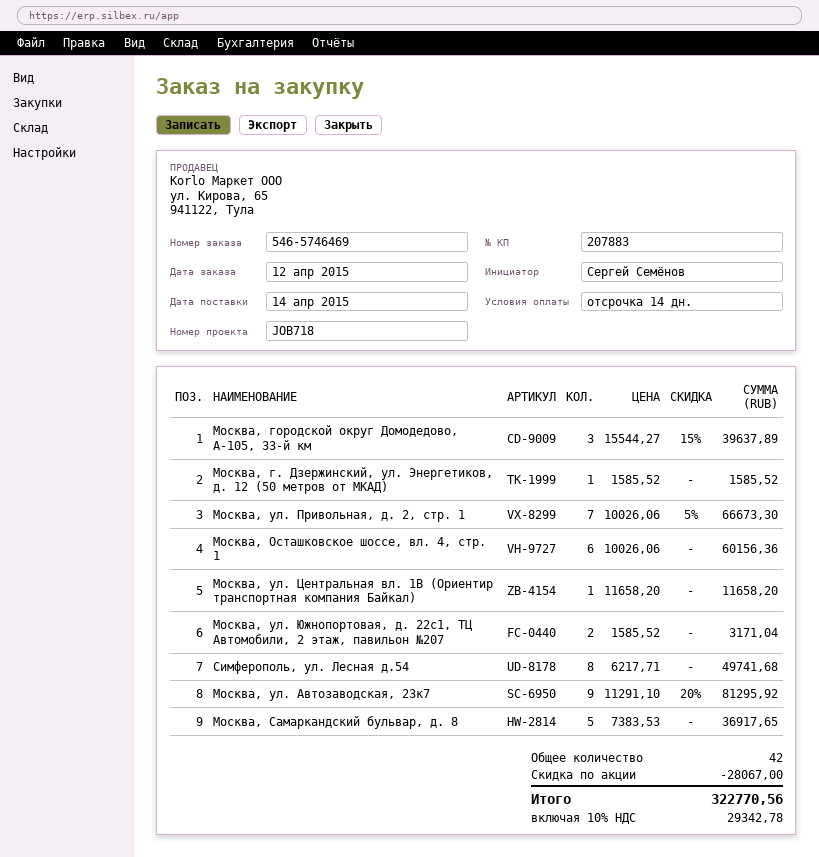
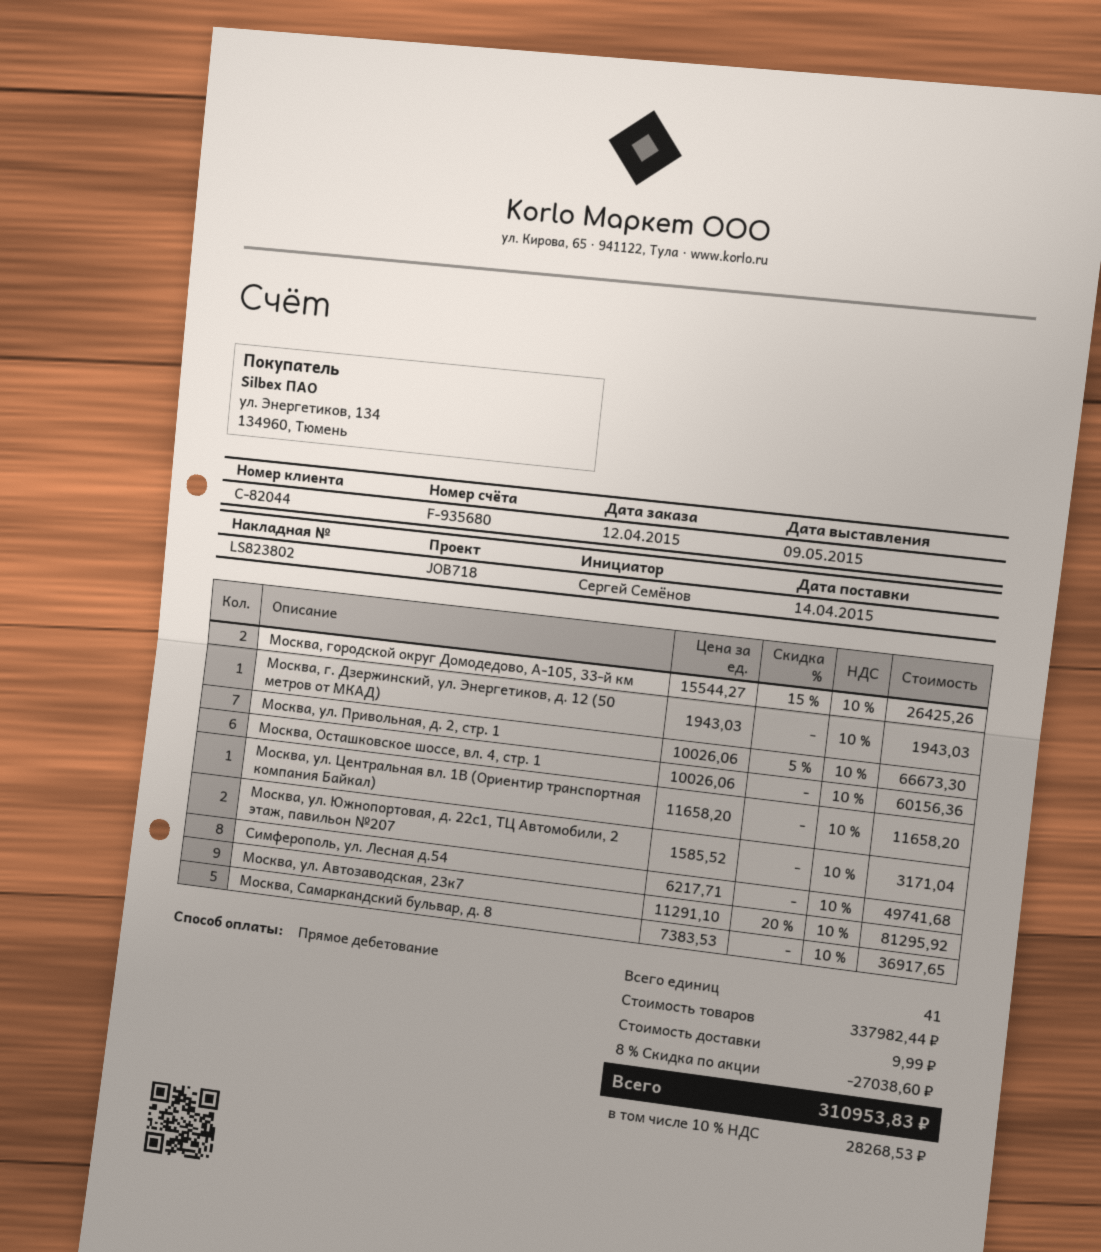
Москва, городской округ Домодедово, А-105, 33-й км: 3 x 15544.27 - 15% = 39637.89 -> 2 x 15544.27 - 15% = 26425.26
Москва, г. Дзержинский, ул. Энергетиков, д. 12 (50 метров от МКАД): 1 x 1585.52 = 1585.52 -> 1 x 1943.03 = 1943.03
total quantity: 42 -> 41
discount: 28067.00 -> 27038.60
shipping: none -> 9.99
tax: 10% = 29342.78 -> 10% = 28268.53
total: 322770.56 -> 310953.83

